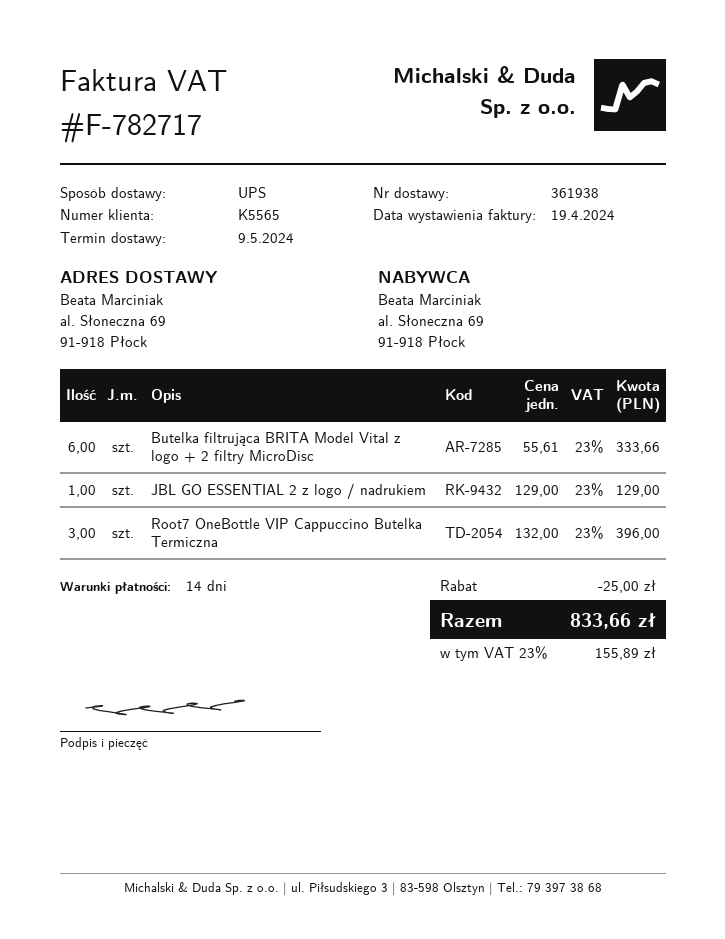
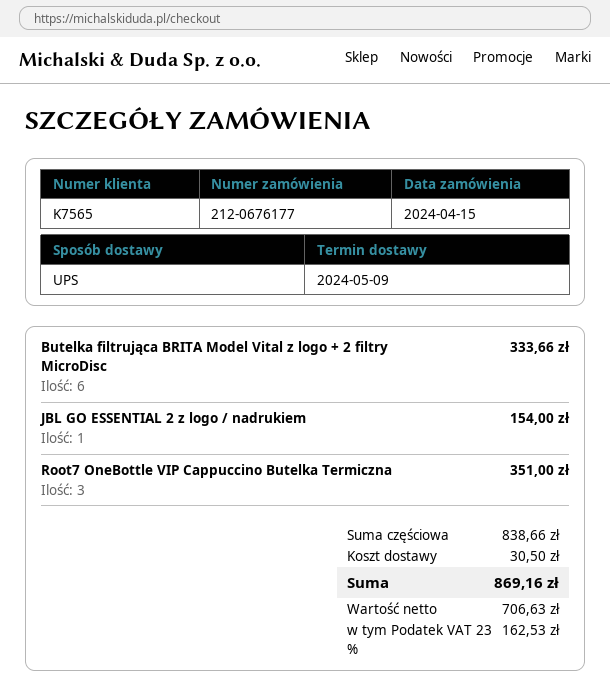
customer number: K5565 -> K7565
JBL GO ESSENTIAL 2 z logo / nadrukiem: 1 for 129.00 -> 1 for 154.00
Root7 OneBottle VIP Cappuccino Butelka Termiczna: 3 for 396.00 -> 3 for 351.00
discount: 25.00 -> none
shipping: none -> 30.50
tax: 23% = 155.89 -> 23% = 162.53
total: 833.66 -> 869.16

